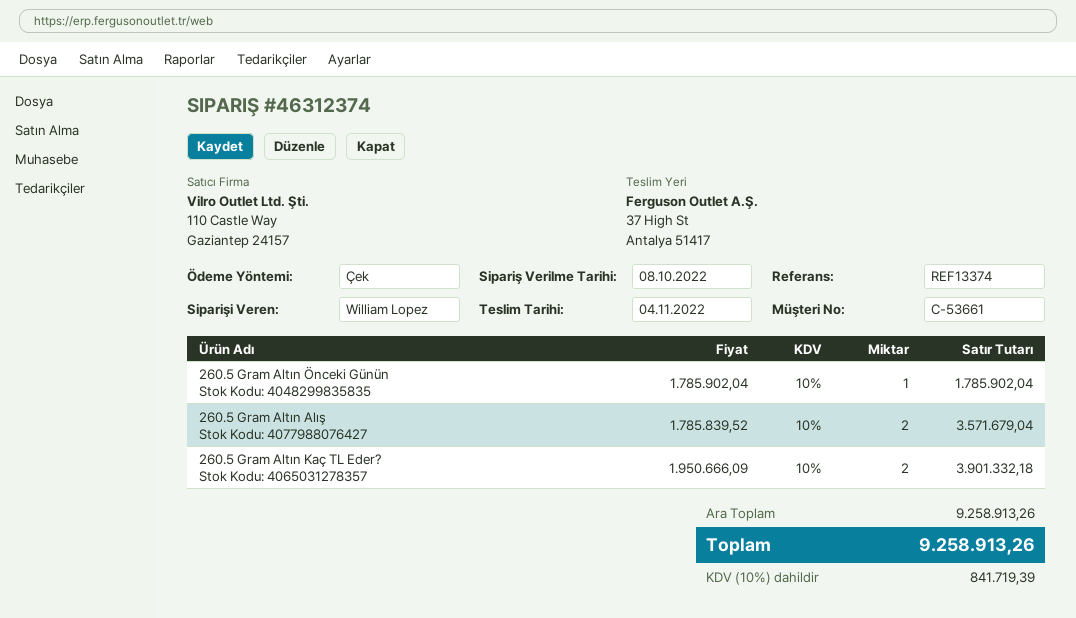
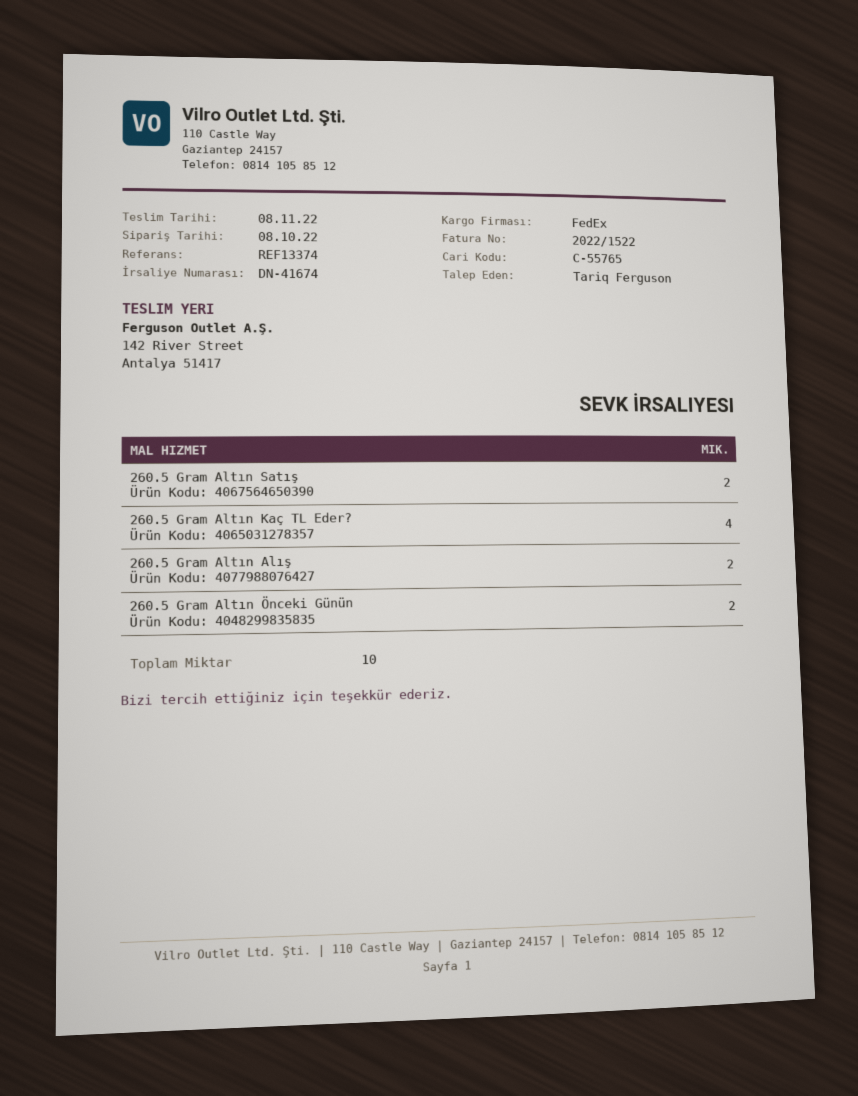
delivery date: 2022-11-04 -> 2022-11-08
customer number: C-53661 -> C-55765
ordered by: William Lopez -> Tariq Ferguson
ship to: 37 High St, Antalya 51417 -> 142 River Street, Antalya 51417
260.5 Gram Altın Önceki Günün: 1 -> 2
260.5 Gram Altın Kaç TL Eder?: 2 -> 4
260.5 Gram Altın Satış: none -> 2

